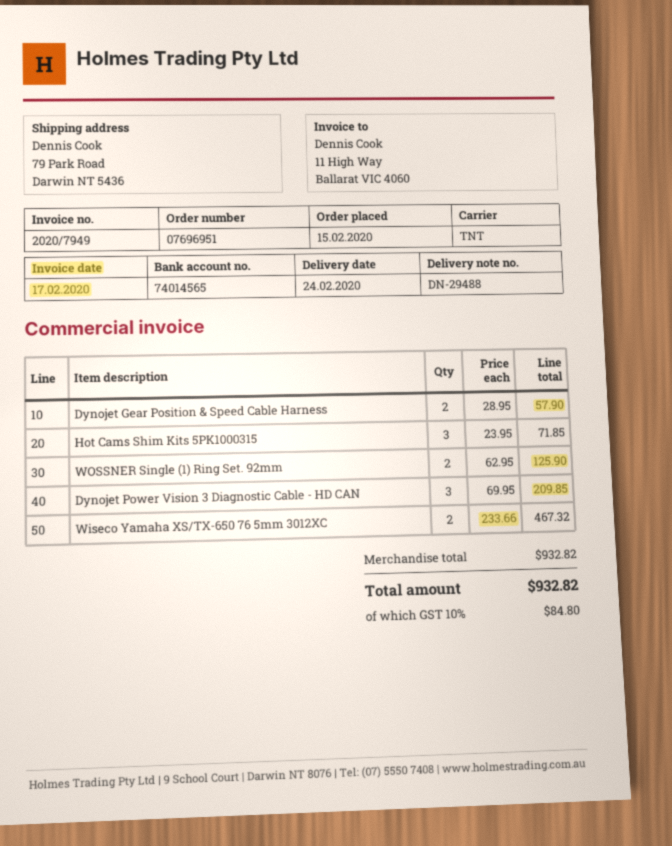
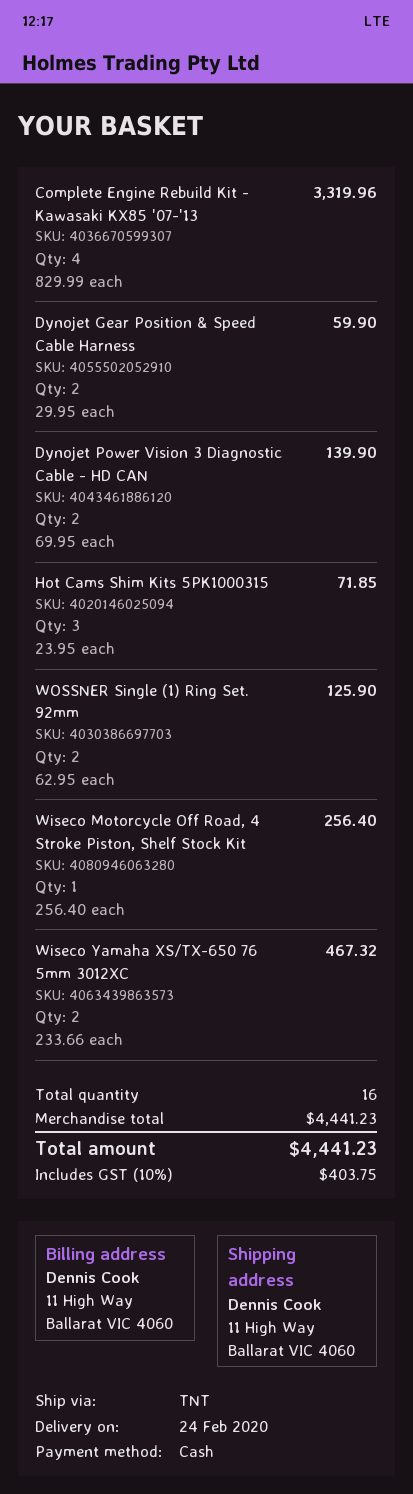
ship to: 79 Park Road, Darwin NT 5436 -> 11 High Way, Ballarat VIC 4060
Dynojet Gear Position & Speed Cable Harness: 2 x 28.95 = 57.90 -> 2 x 29.95 = 59.90
Dynojet Power Vision 3 Diagnostic Cable - HD CAN: 3 x 69.95 = 209.85 -> 2 x 69.95 = 139.90
Complete Engine Rebuild Kit - Kawasaki KX85 '07-'13: none -> 4 x 829.99 = 3319.96
Wiseco Motorcycle Off Road, 4 Stroke Piston, Shelf Stock Kit: none -> 1 x 256.40 = 256.40
subtotal: 932.82 -> 4441.23
tax: 10% = 84.80 -> 10% = 403.75
total: 932.82 -> 4441.23

